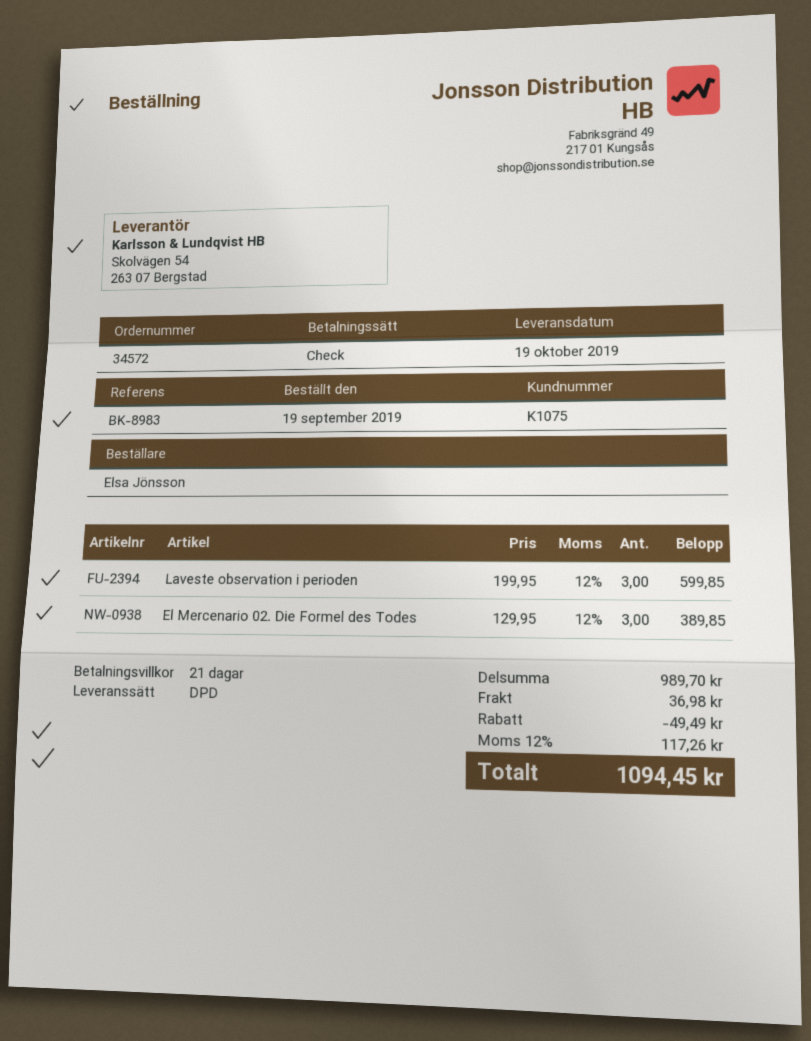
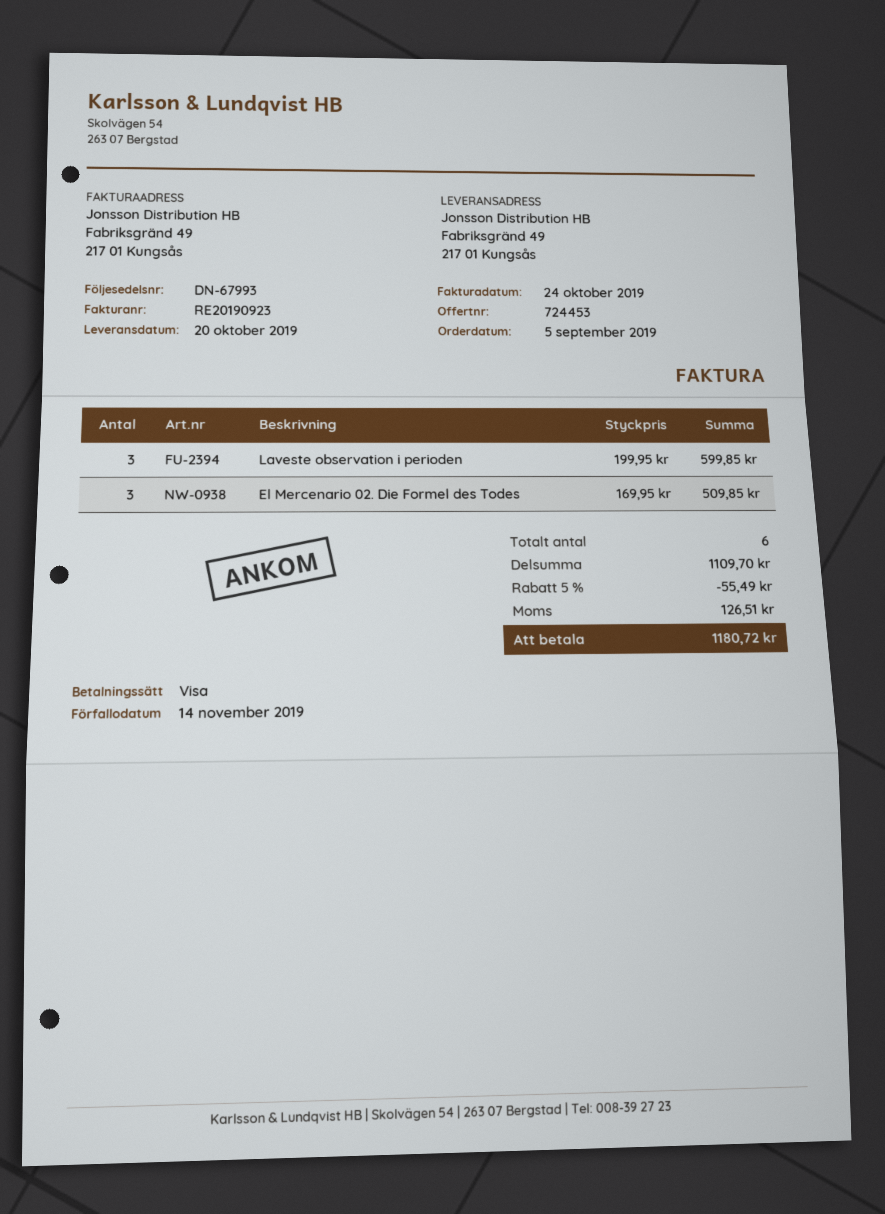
order date: 2019-09-19 -> 2019-09-05
delivery date: 2019-10-19 -> 2019-10-20
payment method: cheque -> Visa
El Mercenario 02. Die Formel des Todes: 3 x 129.95 = 389.85 -> 3 x 169.95 = 509.85
subtotal: 989.70 -> 1109.70
discount: 49.49 -> 55.49
shipping: 36.98 -> none
tax: 117.26 -> 126.51
total: 1094.45 -> 1180.72

